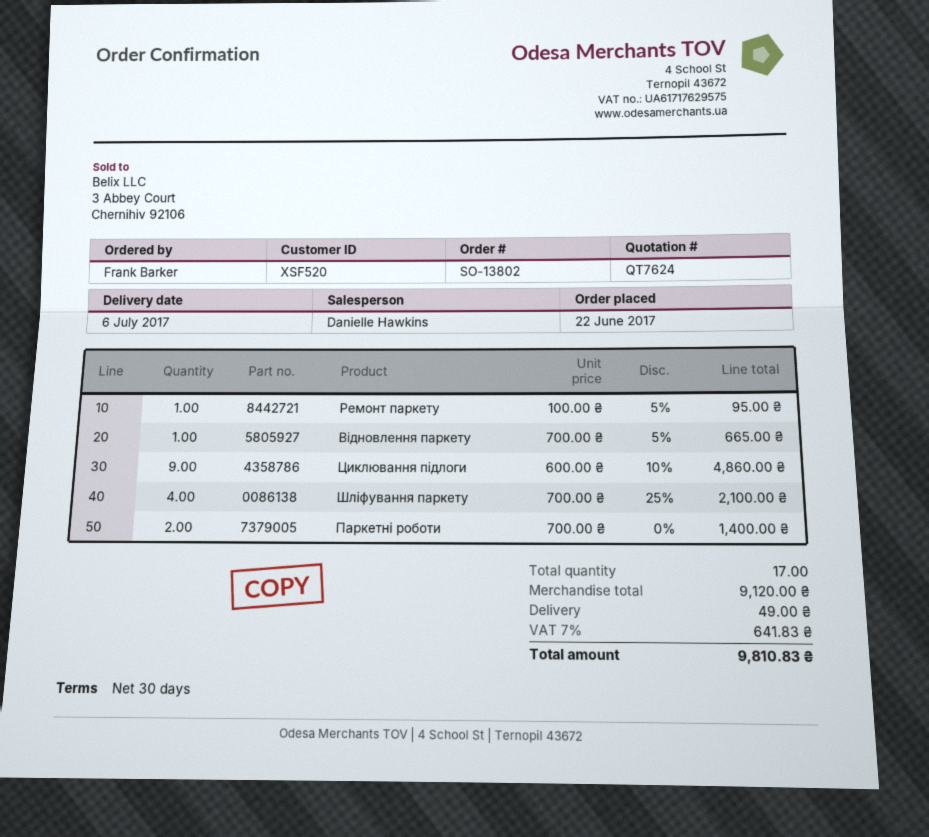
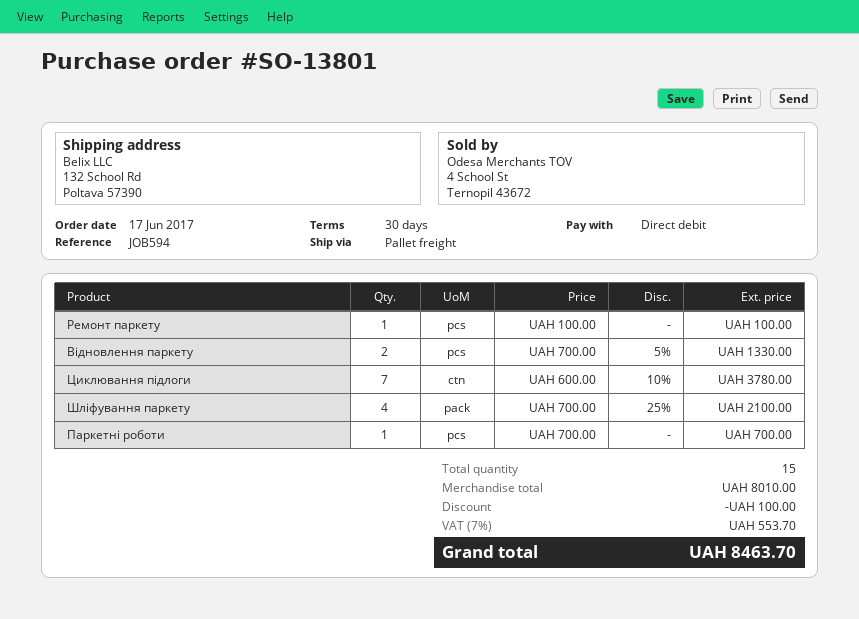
order number: SO-13802 -> SO-13801
order date: 2017-06-22 -> 2017-06-17
Ремонт паркету: 1 x 100.00 - 5% = 95.00 -> 1 x 100.00 = 100.00
Відновлення паркету: 1 x 700.00 - 5% = 665.00 -> 2 x 700.00 - 5% = 1330.00
Циклювання підлоги: 9 x 600.00 - 10% = 4860.00 -> 7 x 600.00 - 10% = 3780.00
Паркетні роботи: 2 x 700.00 = 1400.00 -> 1 x 700.00 = 700.00
total quantity: 17 -> 15
subtotal: 9120.00 -> 8010.00
discount: none -> 100.00
shipping: 49.00 -> none
tax: 7% = 641.83 -> 7% = 553.70
total: 9810.83 -> 8463.70

